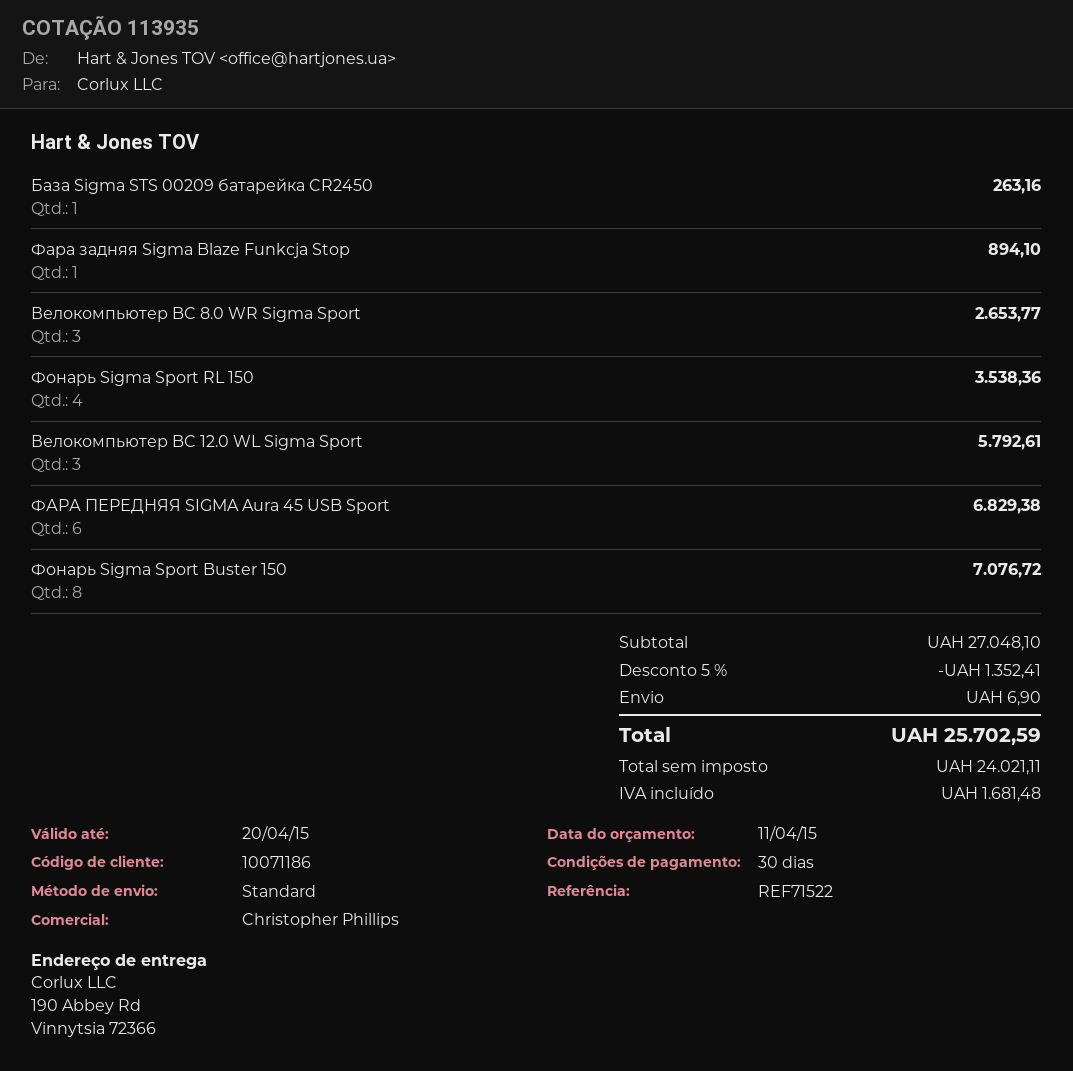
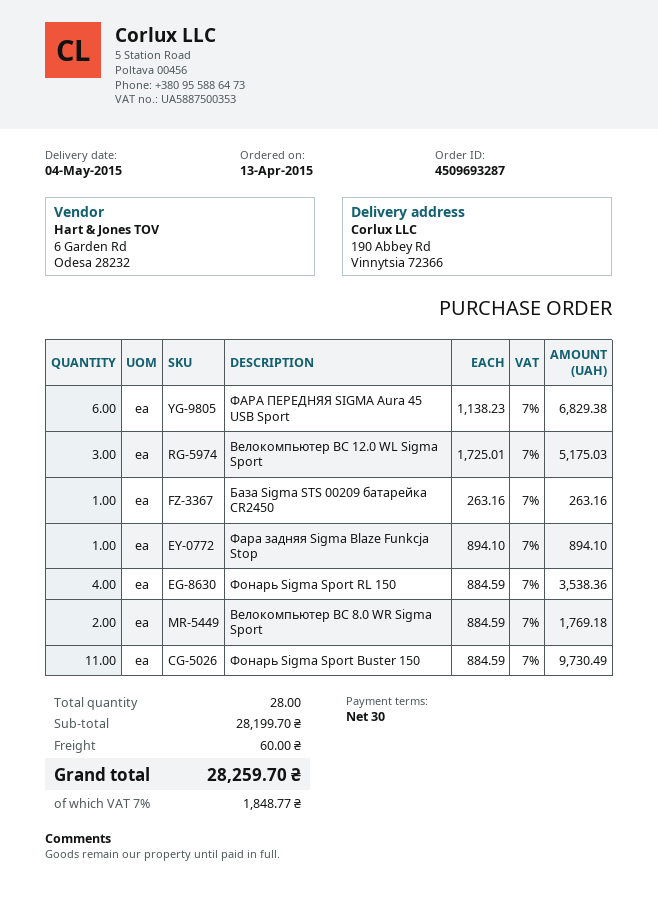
Велокомпьютер BC 8.0 WR Sigma Sport: 3 for 2653.77 -> 2 for 1769.18
Велокомпьютер BC 12.0 WL Sigma Sport: 3 for 5792.61 -> 3 for 5175.03
Фонарь Sigma Sport Buster 150: 8 for 7076.72 -> 11 for 9730.49
subtotal: 27048.10 -> 28199.70
discount: 5% = 1352.41 -> none
shipping: 6.90 -> 60.00
tax: 1681.48 -> 1848.77
total: 25702.59 -> 28259.70

